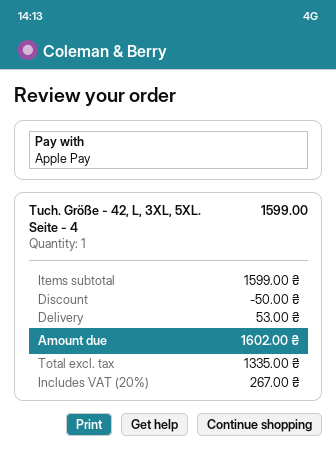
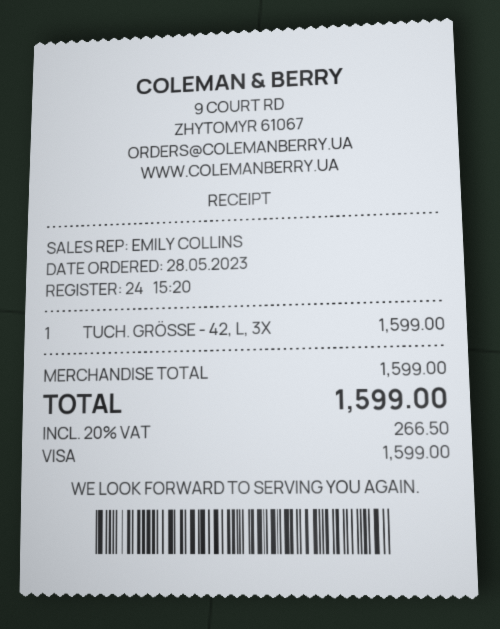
payment method: Apple Pay -> Visa
discount: 50.00 -> none
shipping: 53.00 -> none
tax: 20% = 267.00 -> 20% = 266.50
total: 1602.00 -> 1599.00

